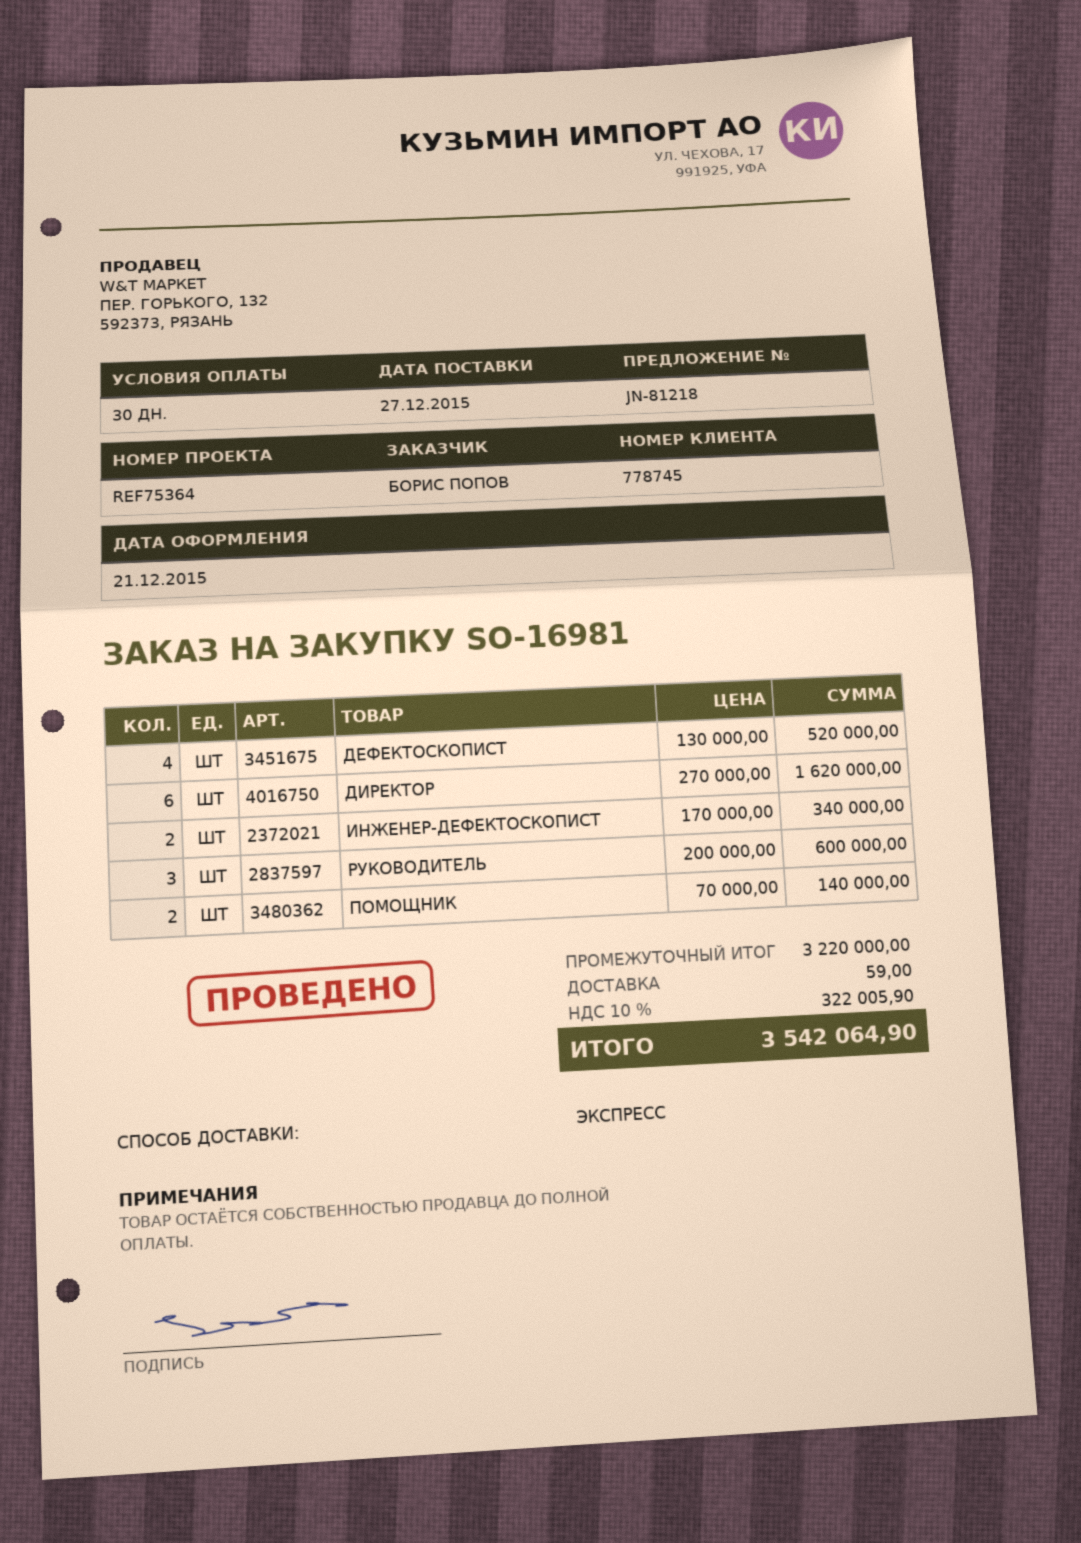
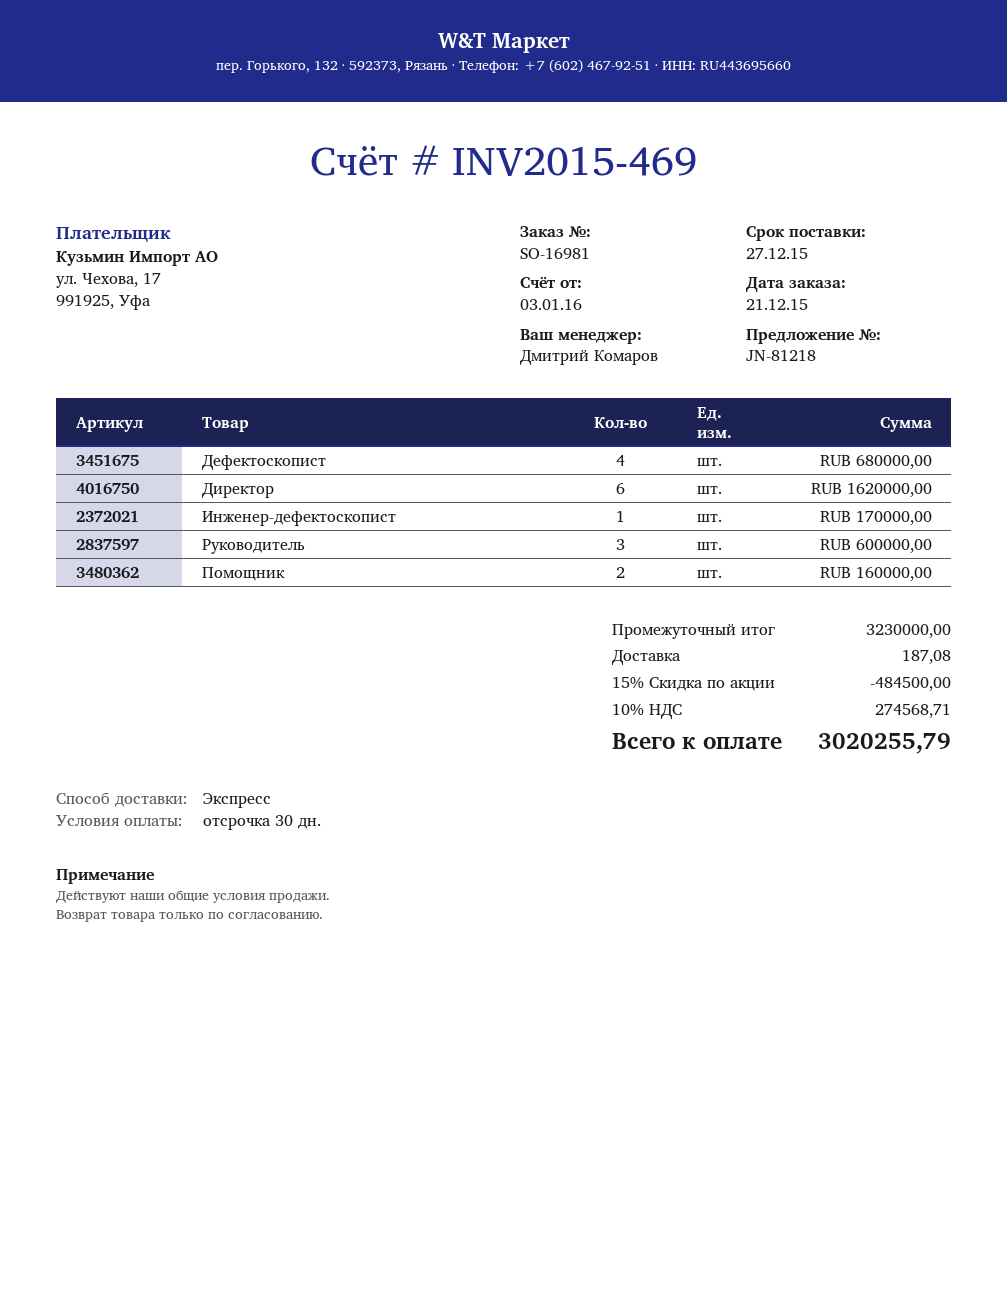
ДЕФЕКТОСКОПИСТ: 4 for 520000.00 -> 4 for 680000.00
ИНЖЕНЕР-ДЕФЕКТОСКОПИСТ: 2 for 340000.00 -> 1 for 170000.00
ПОМОЩНИК: 2 for 140000.00 -> 2 for 160000.00
subtotal: 3220000.00 -> 3230000.00
discount: none -> 15% = 484500.00
shipping: 59.00 -> 187.08
tax: 10% = 322005.90 -> 10% = 274568.71
total: 3542064.90 -> 3020255.79

